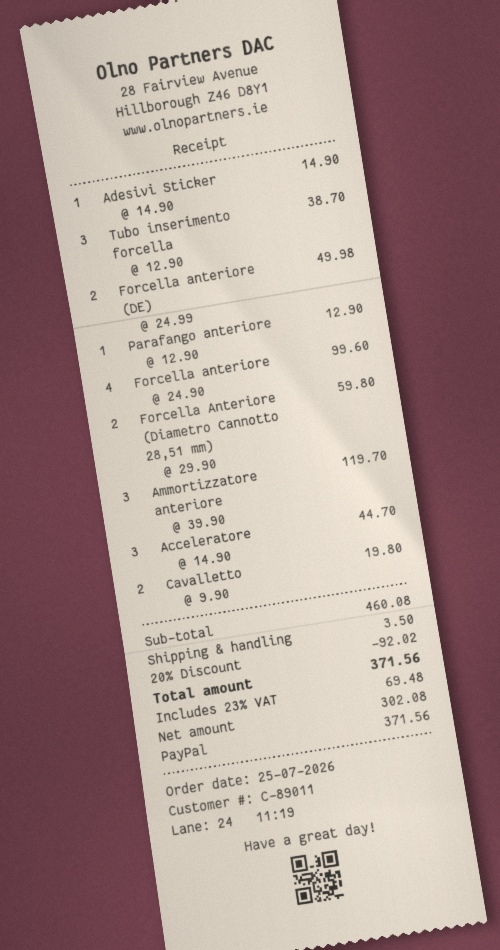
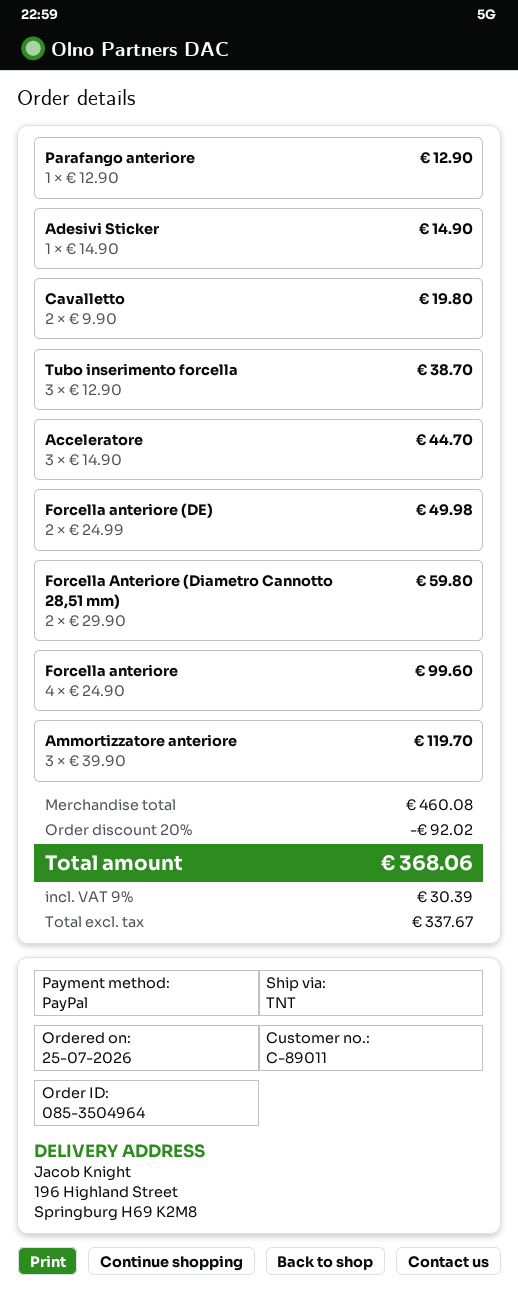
shipping: 3.50 -> none
net: 302.08 -> 337.67
tax: 23% = 69.48 -> 9% = 30.39
total: 371.56 -> 368.06

